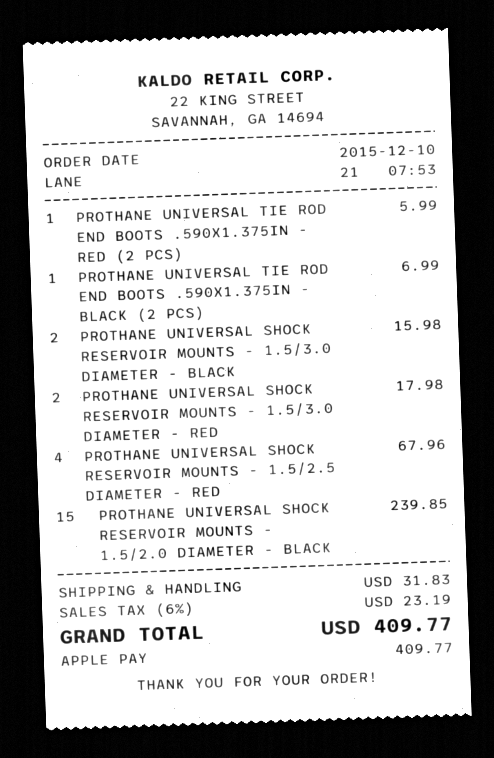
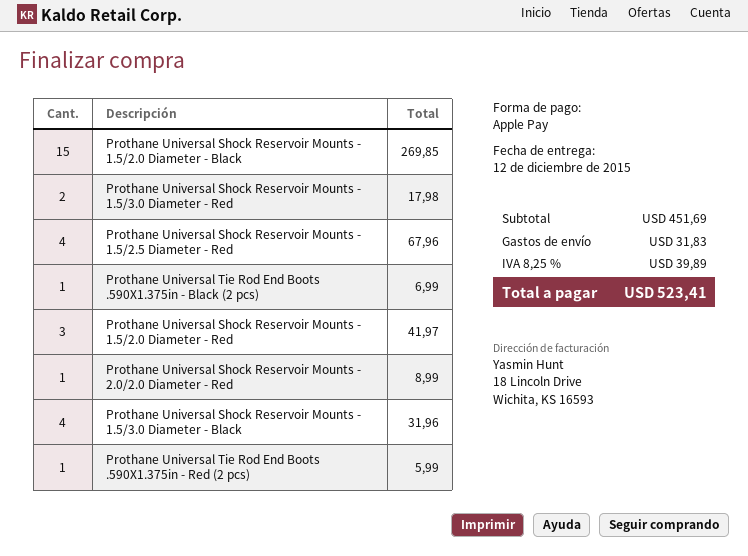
PROTHANE UNIVERSAL SHOCK RESERVOIR MOUNTS - 1.5/3.0 DIAMETER - BLACK: 2 for 15.98 -> 4 for 31.96
PROTHANE UNIVERSAL SHOCK RESERVOIR MOUNTS - 1.5/2.0 DIAMETER - BLACK: 15 for 239.85 -> 15 for 269.85
Prothane Universal Shock Reservoir Mounts - 1.5/2.0 Diameter - Red: none -> 3 for 41.97
Prothane Universal Shock Reservoir Mounts - 2.0/2.0 Diameter - Red: none -> 1 for 8.99
tax: 6% = 23.19 -> 8.25% = 39.89
total: 409.77 -> 523.41

